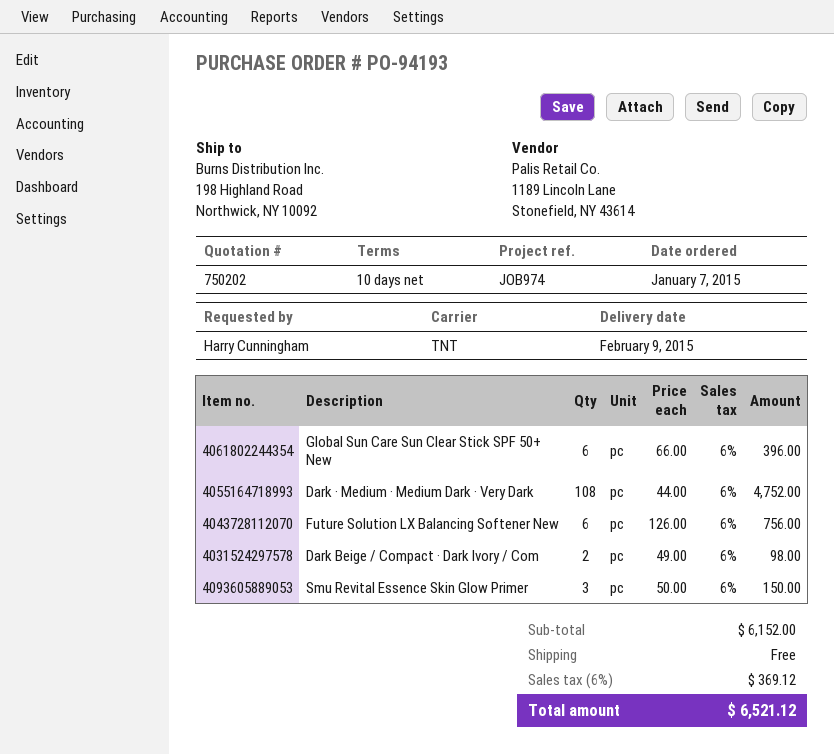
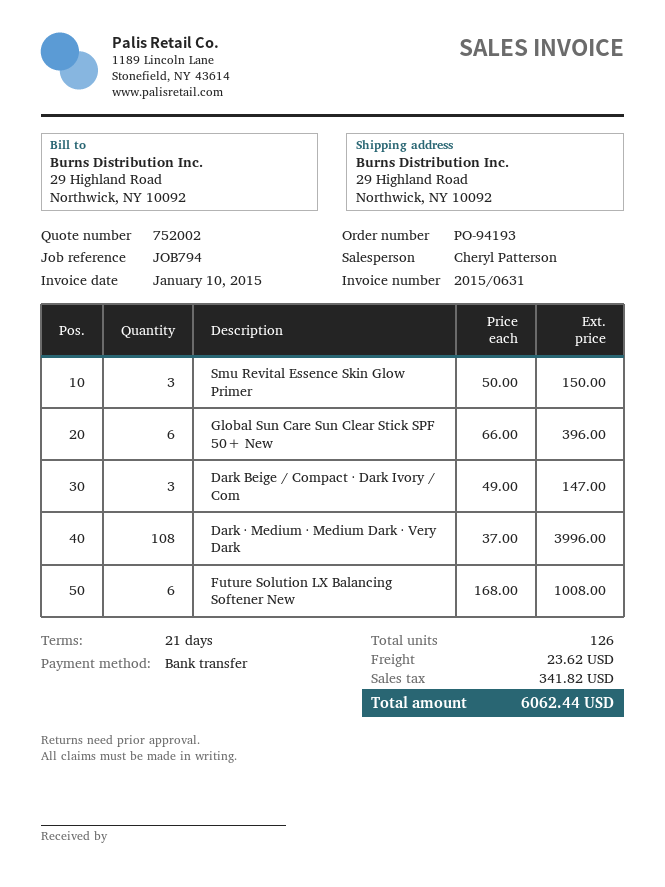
quote number: 750202 -> 752002
payment terms: 10 days -> 21 days
reference: JOB974 -> JOB794
ship to: 198 Highland Road, Northwick, NY 10092 -> 29 Highland Road, Northwick, NY 10092
Dark · Medium · Medium Dark · Very Dark: 108 x 44.00 = 4752.00 -> 108 x 37.00 = 3996.00
Future Solution LX Balancing Softener New: 6 x 126.00 = 756.00 -> 6 x 168.00 = 1008.00
Dark Beige / Compact · Dark Ivory / Com: 2 x 49.00 = 98.00 -> 3 x 49.00 = 147.00
shipping: 0.00 -> 23.62
tax: 369.12 -> 341.82
total: 6521.12 -> 6062.44

